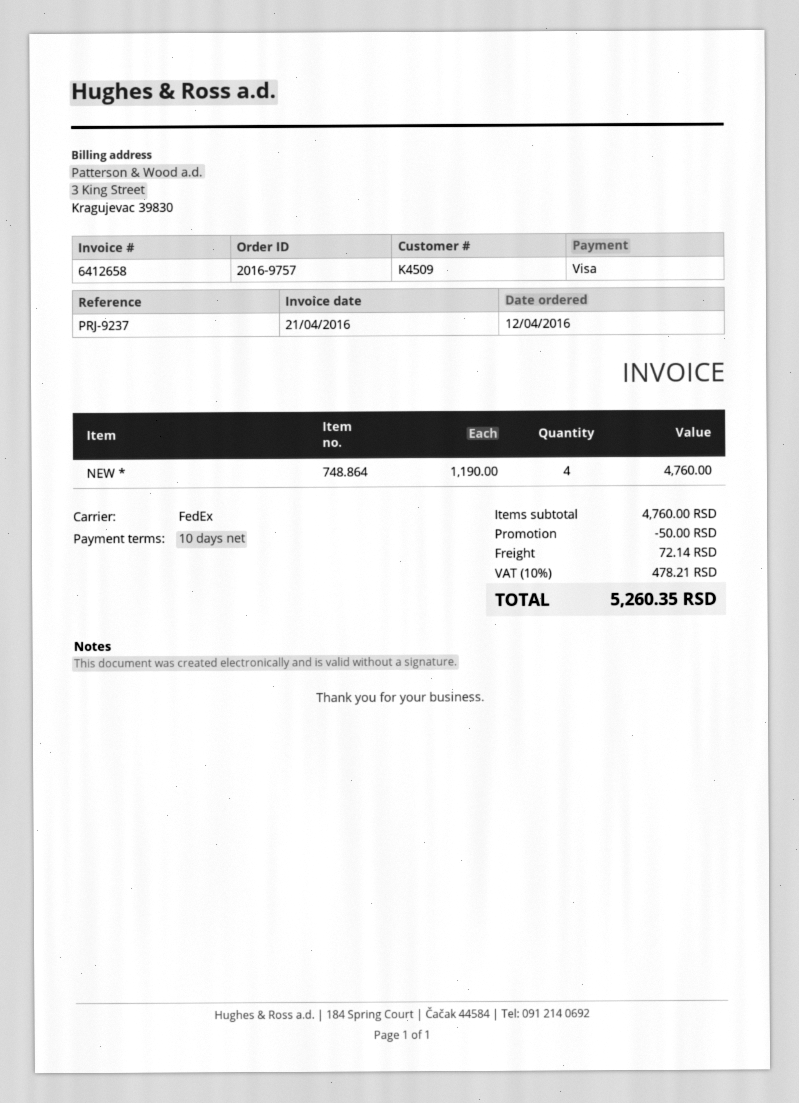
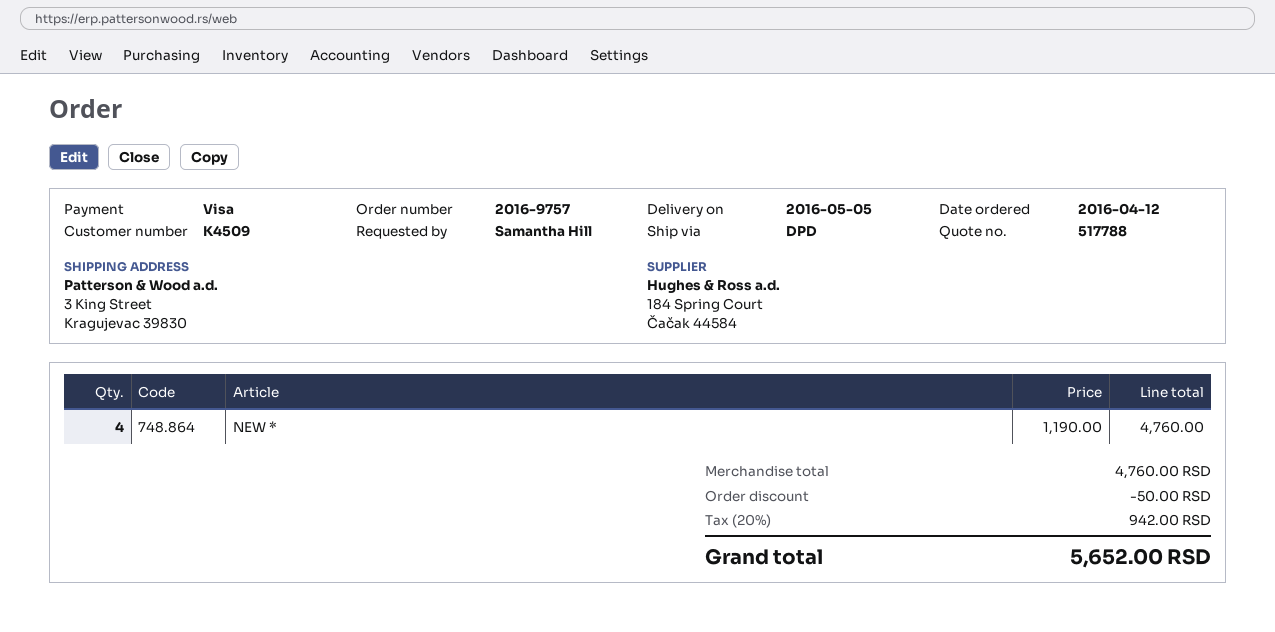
shipping method: FedEx -> DPD
shipping: 72.14 -> none
tax: 10% = 478.21 -> 20% = 942.00
total: 5260.35 -> 5652.00

